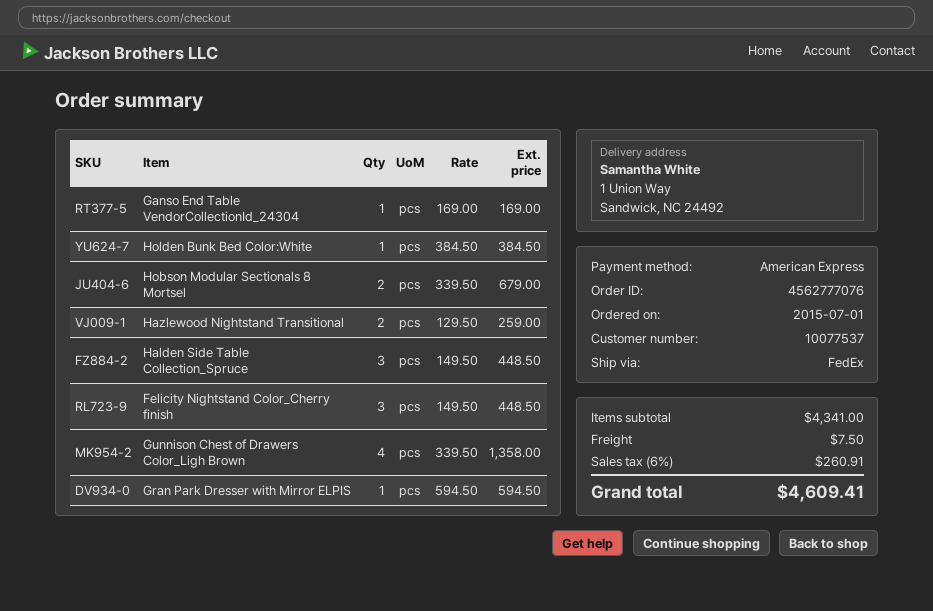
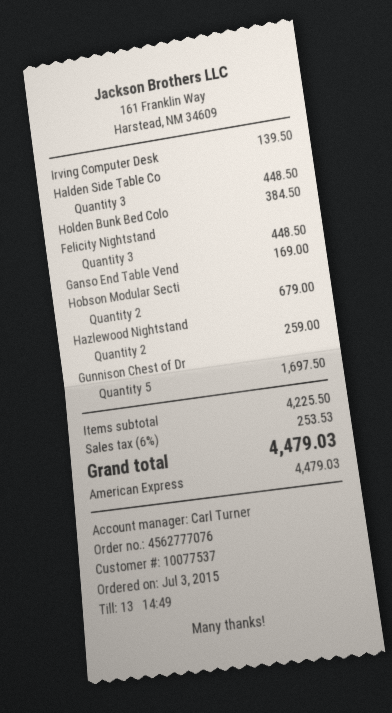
order date: 2015-07-01 -> 2015-07-03
Gunnison Chest of Drawers Color_Ligh Brown: 4 for 1358.00 -> 5 for 1697.50
Gran Park Dresser with Mirror ELPIS: 1 for 594.50 -> none
Irving Computer Desk: none -> 1 for 139.50
subtotal: 4341.00 -> 4225.50
shipping: 7.50 -> none
tax: 6% = 260.91 -> 6% = 253.53
total: 4609.41 -> 4479.03

